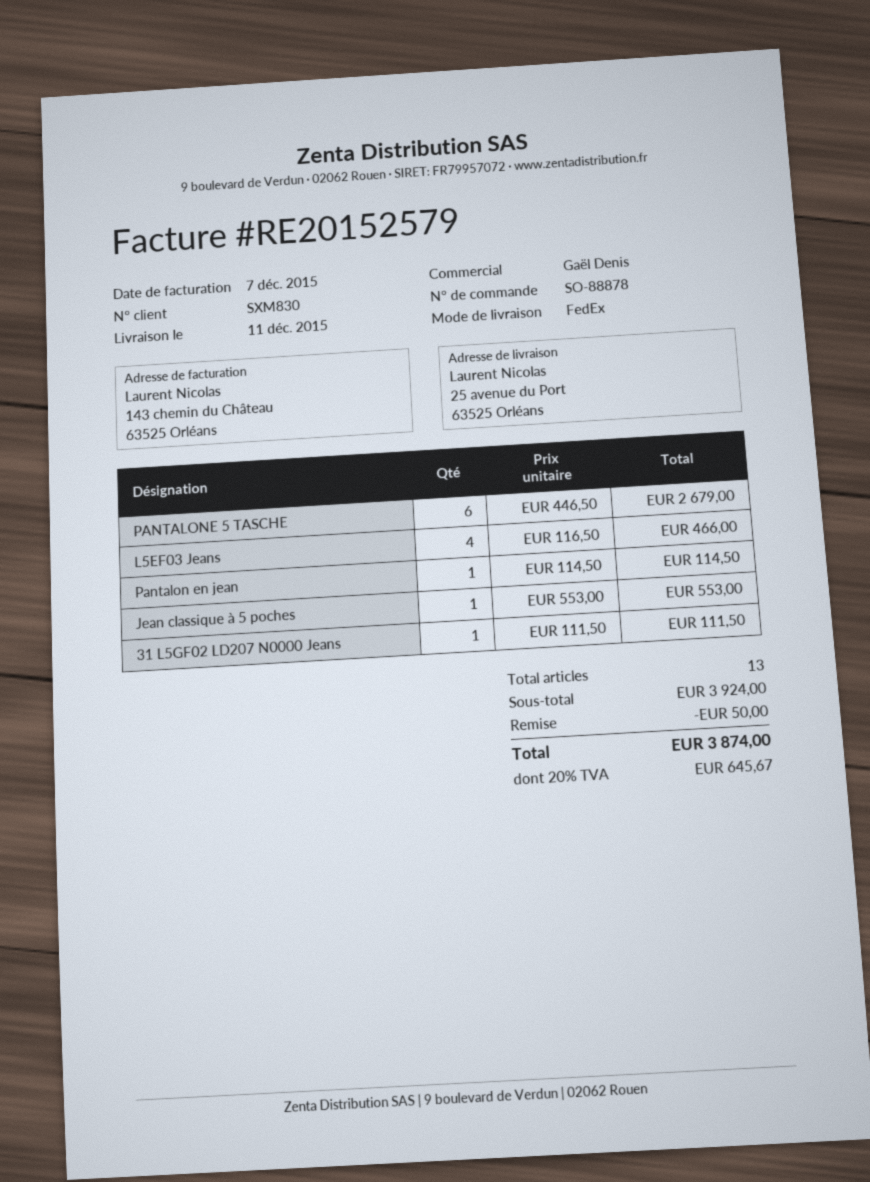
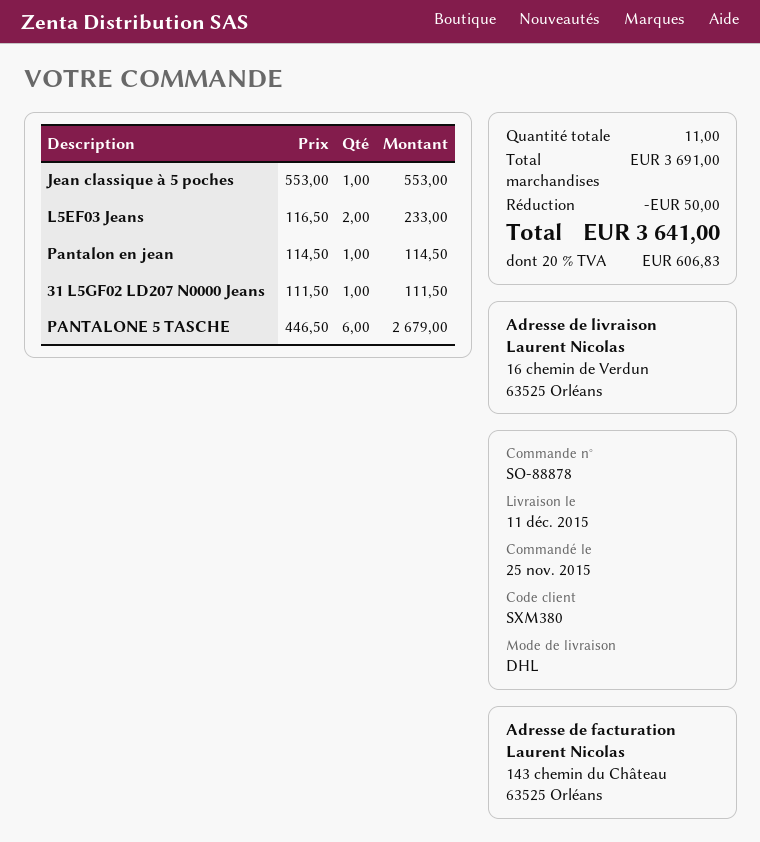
customer number: SXM830 -> SXM380
shipping method: FedEx -> DHL
ship to: 25 avenue du Port, 63525 Orléans -> 16 chemin de Verdun, 63525 Orléans
L5EF03 Jeans: 4 x 116.50 = 466.00 -> 2 x 116.50 = 233.00
total quantity: 13 -> 11
subtotal: 3924.00 -> 3691.00
tax: 20% = 645.67 -> 20% = 606.83
total: 3874.00 -> 3641.00

